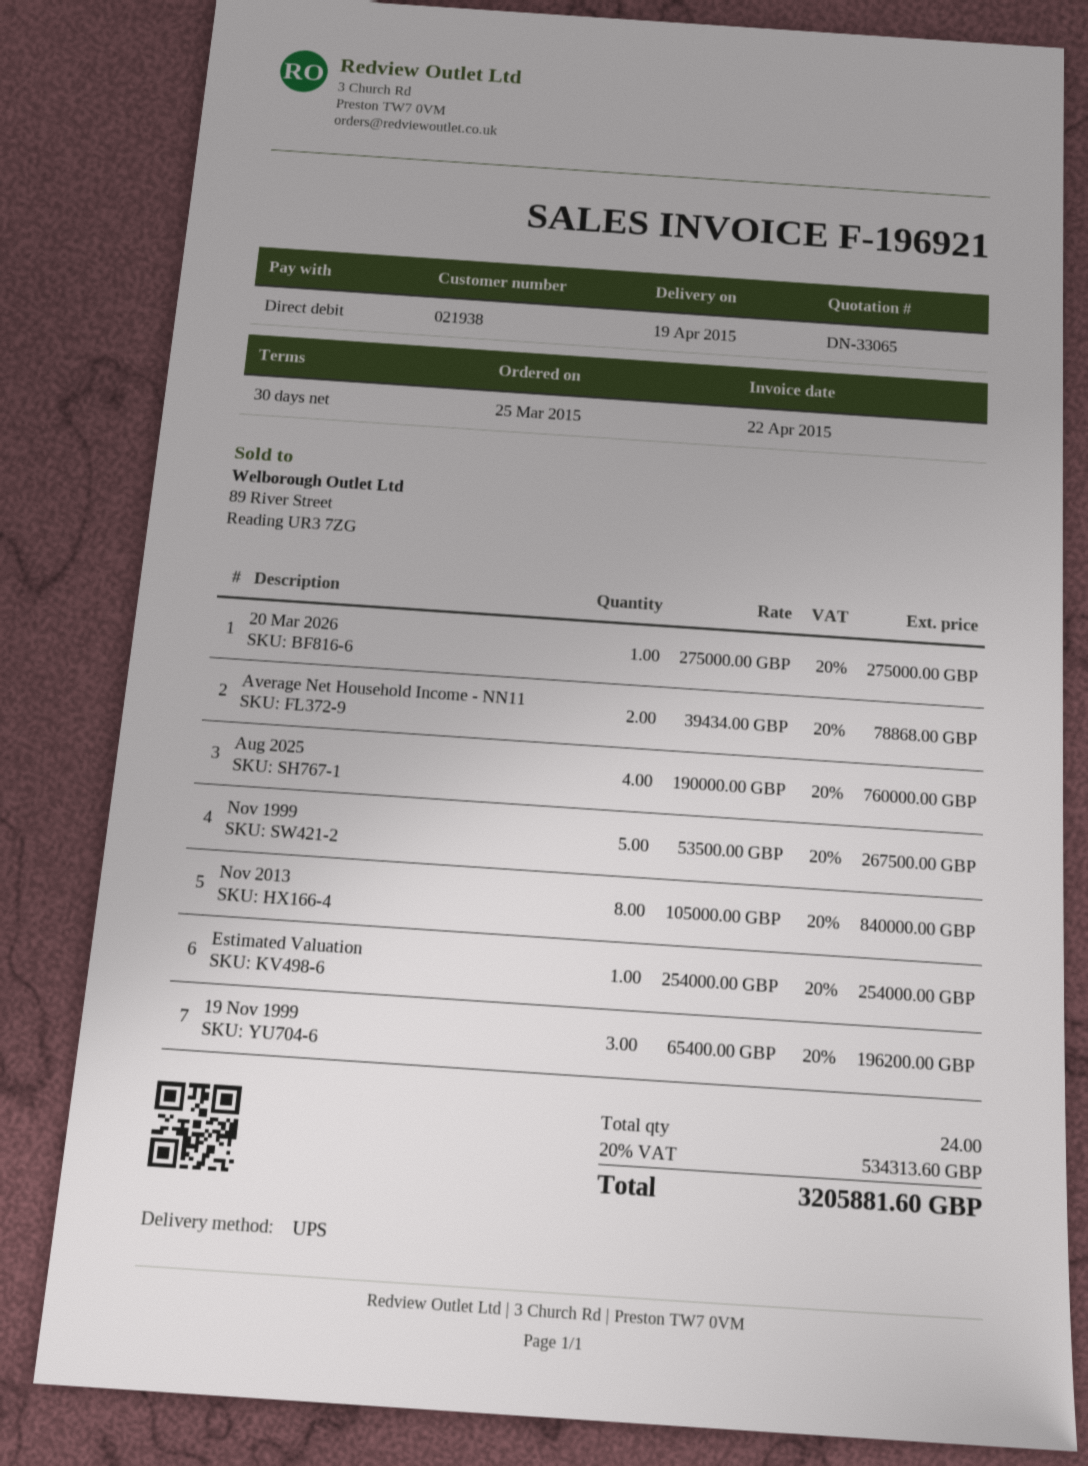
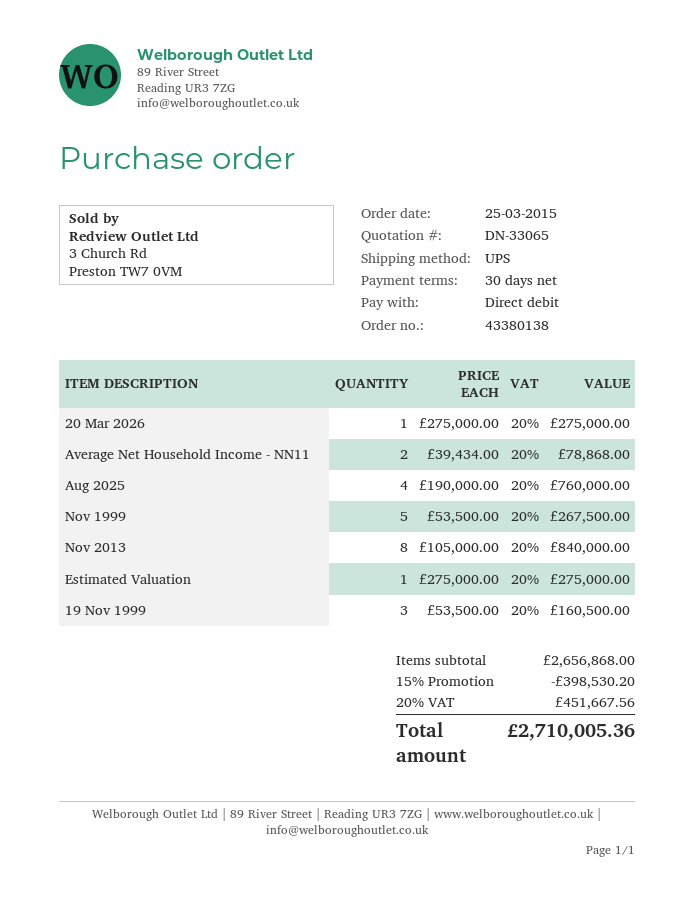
Estimated Valuation: 1 x 254000.00 = 254000.00 -> 1 x 275000.00 = 275000.00
19 Nov 1999: 3 x 65400.00 = 196200.00 -> 3 x 53500.00 = 160500.00
discount: none -> 15% = 398530.20
tax: 20% = 534313.60 -> 20% = 451667.56
total: 3205881.60 -> 2710005.36

